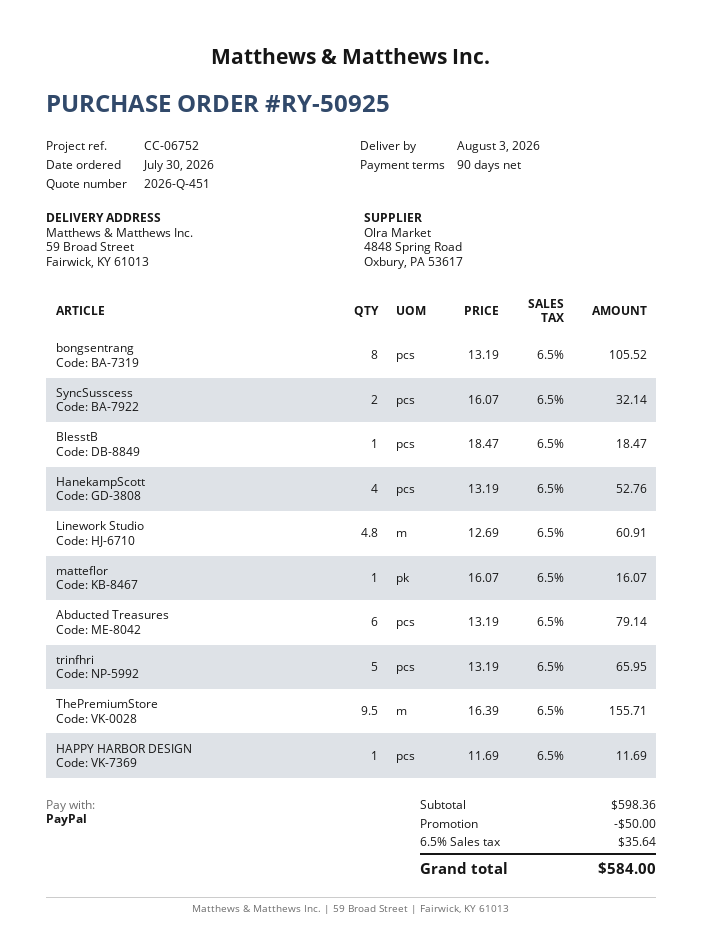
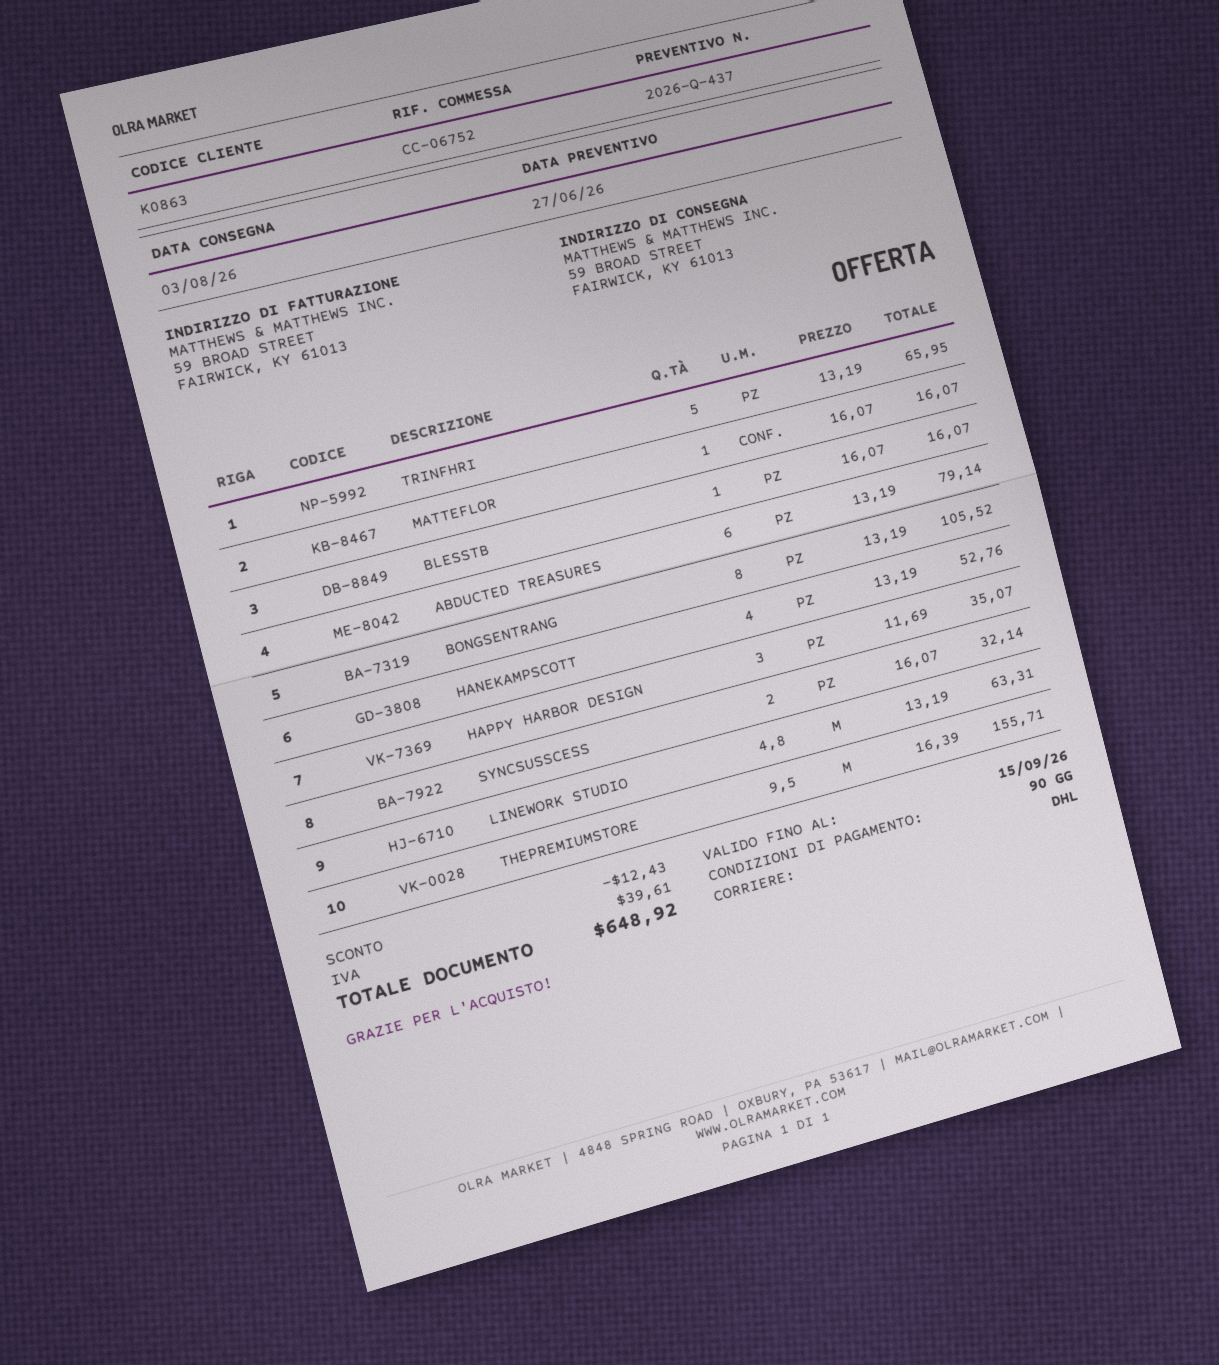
quote number: 2026-Q-451 -> 2026-Q-437
BlesstB: 1 x 18.47 = 18.47 -> 1 x 16.07 = 16.07
Linework Studio: 4.8 x 12.69 = 60.91 -> 4.8 x 13.19 = 63.31
HAPPY HARBOR DESIGN: 1 x 11.69 = 11.69 -> 3 x 11.69 = 35.07
discount: 50.00 -> 12.43
tax: 35.64 -> 39.61
total: 584.00 -> 648.92

